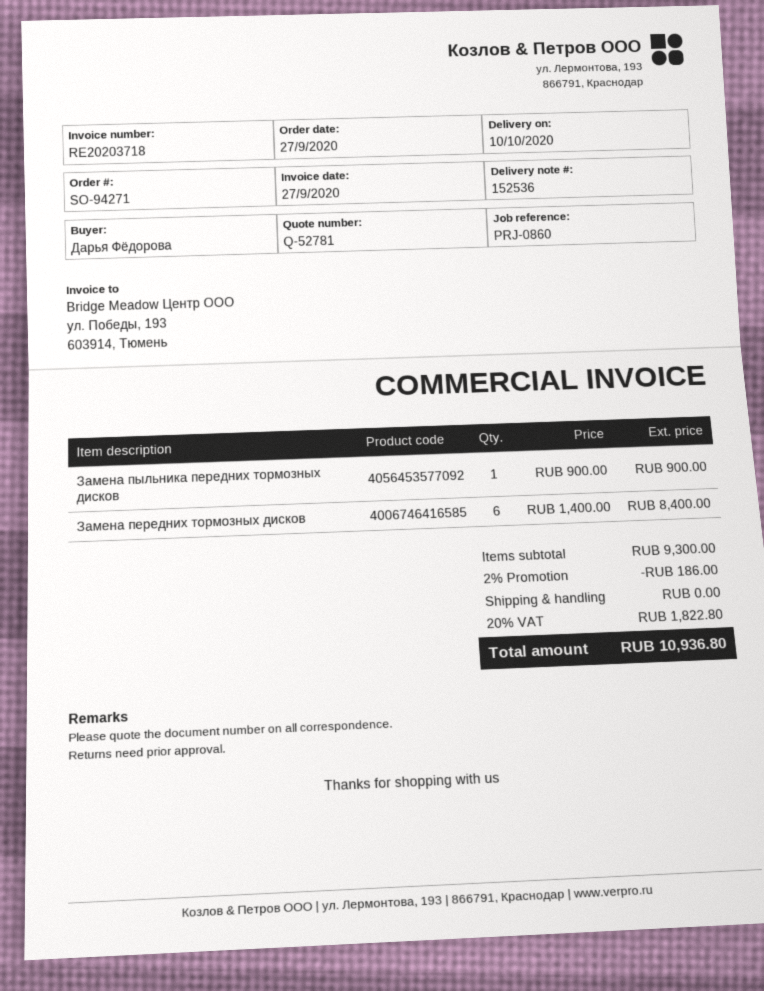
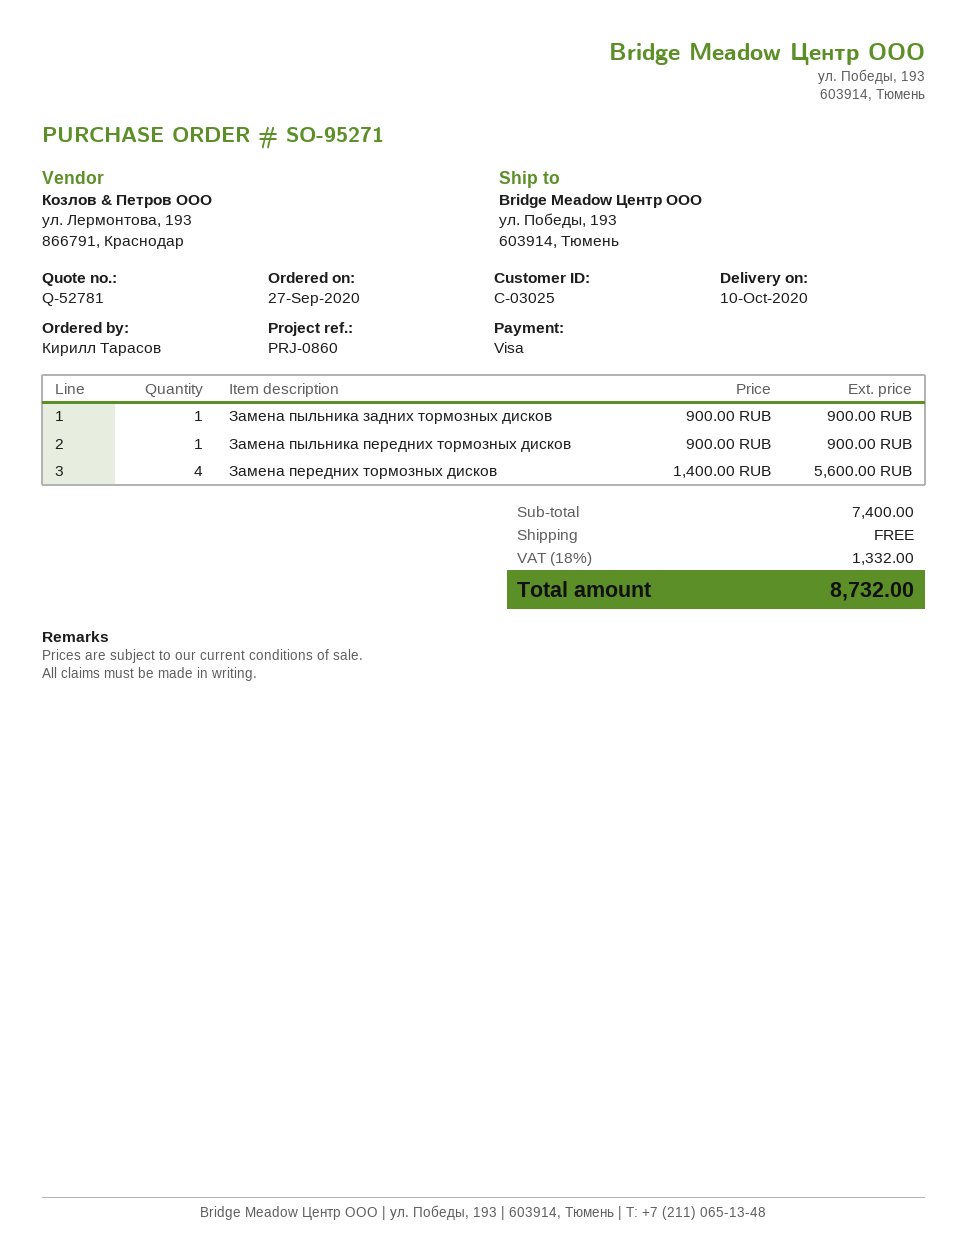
order number: SO-94271 -> SO-95271
ordered by: Дарья Фёдорова -> Кирилл Тарасов
Замена передних тормозных дисков: 6 x 1400.00 = 8400.00 -> 4 x 1400.00 = 5600.00
Замена пыльника задних тормозных дисков: none -> 1 x 900.00 = 900.00
subtotal: 9300.00 -> 7400.00
discount: 2% = 186.00 -> none
tax: 20% = 1822.80 -> 18% = 1332.00
total: 10936.80 -> 8732.00

